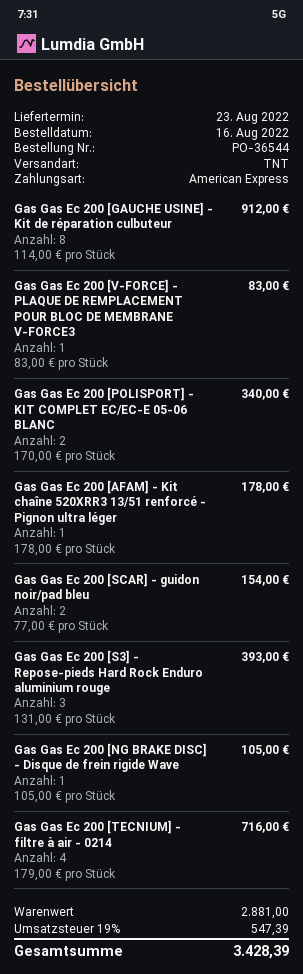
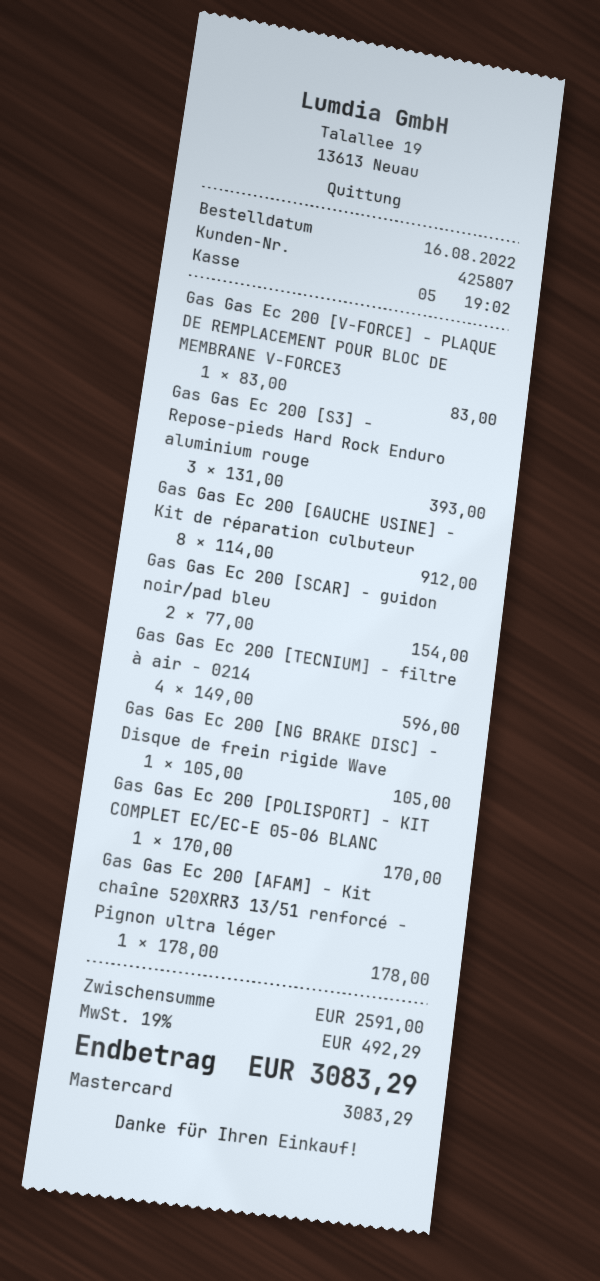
payment method: American Express -> Mastercard
Gas Gas Ec 200 [POLISPORT] - KIT COMPLET EC/EC-E 05-06 BLANC: 2 x 170.00 = 340.00 -> 1 x 170.00 = 170.00
Gas Gas Ec 200 [TECNIUM] - filtre à air - 0214: 4 x 179.00 = 716.00 -> 4 x 149.00 = 596.00
subtotal: 2881.00 -> 2591.00
tax: 19% = 547.39 -> 19% = 492.29
total: 3428.39 -> 3083.29

